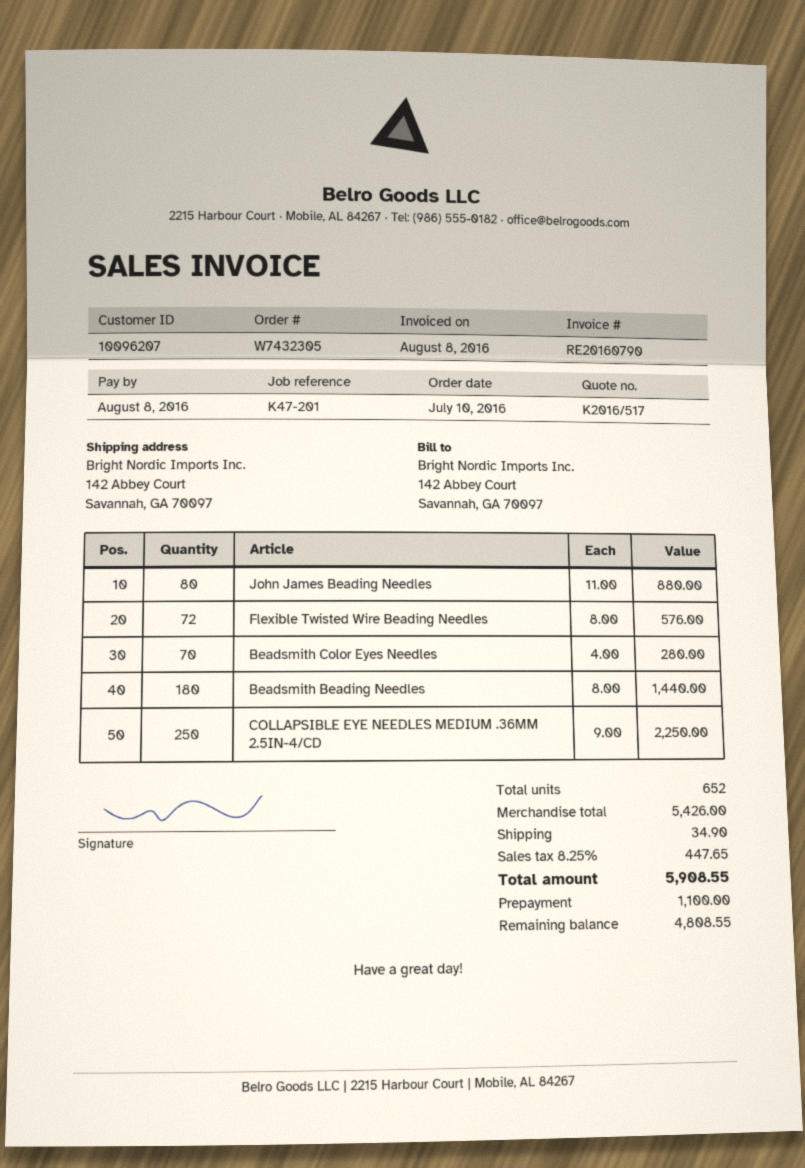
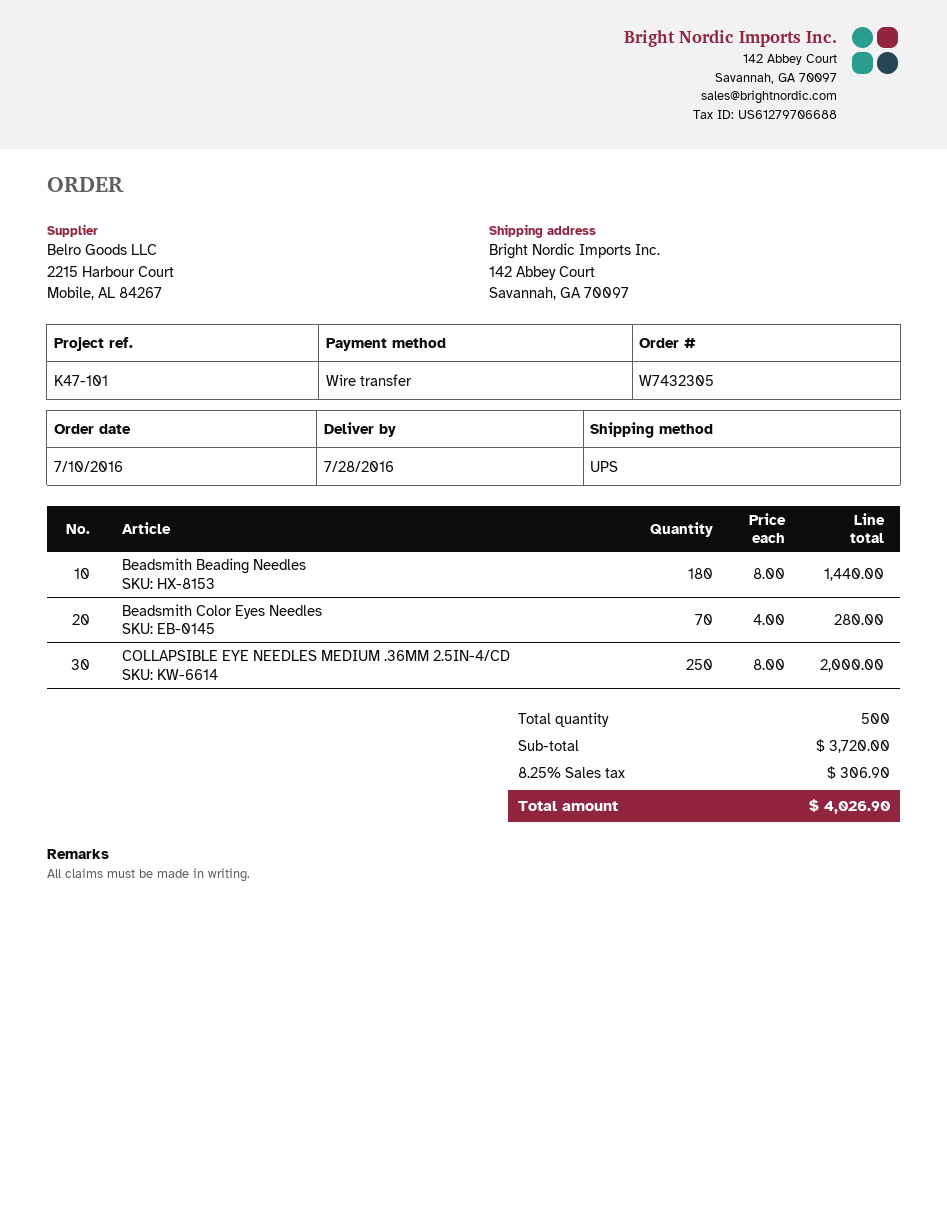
reference: K47-201 -> K47-101
John James Beading Needles: 80 x 11.00 = 880.00 -> none
Flexible Twisted Wire Beading Needles: 72 x 8.00 = 576.00 -> none
COLLAPSIBLE EYE NEEDLES MEDIUM .36MM 2.5IN-4/CD: 250 x 9.00 = 2250.00 -> 250 x 8.00 = 2000.00
total quantity: 652 -> 500
subtotal: 5426.00 -> 3720.00
shipping: 34.90 -> none
tax: 8.25% = 447.65 -> 8.25% = 306.90
total: 5908.55 -> 4026.90

